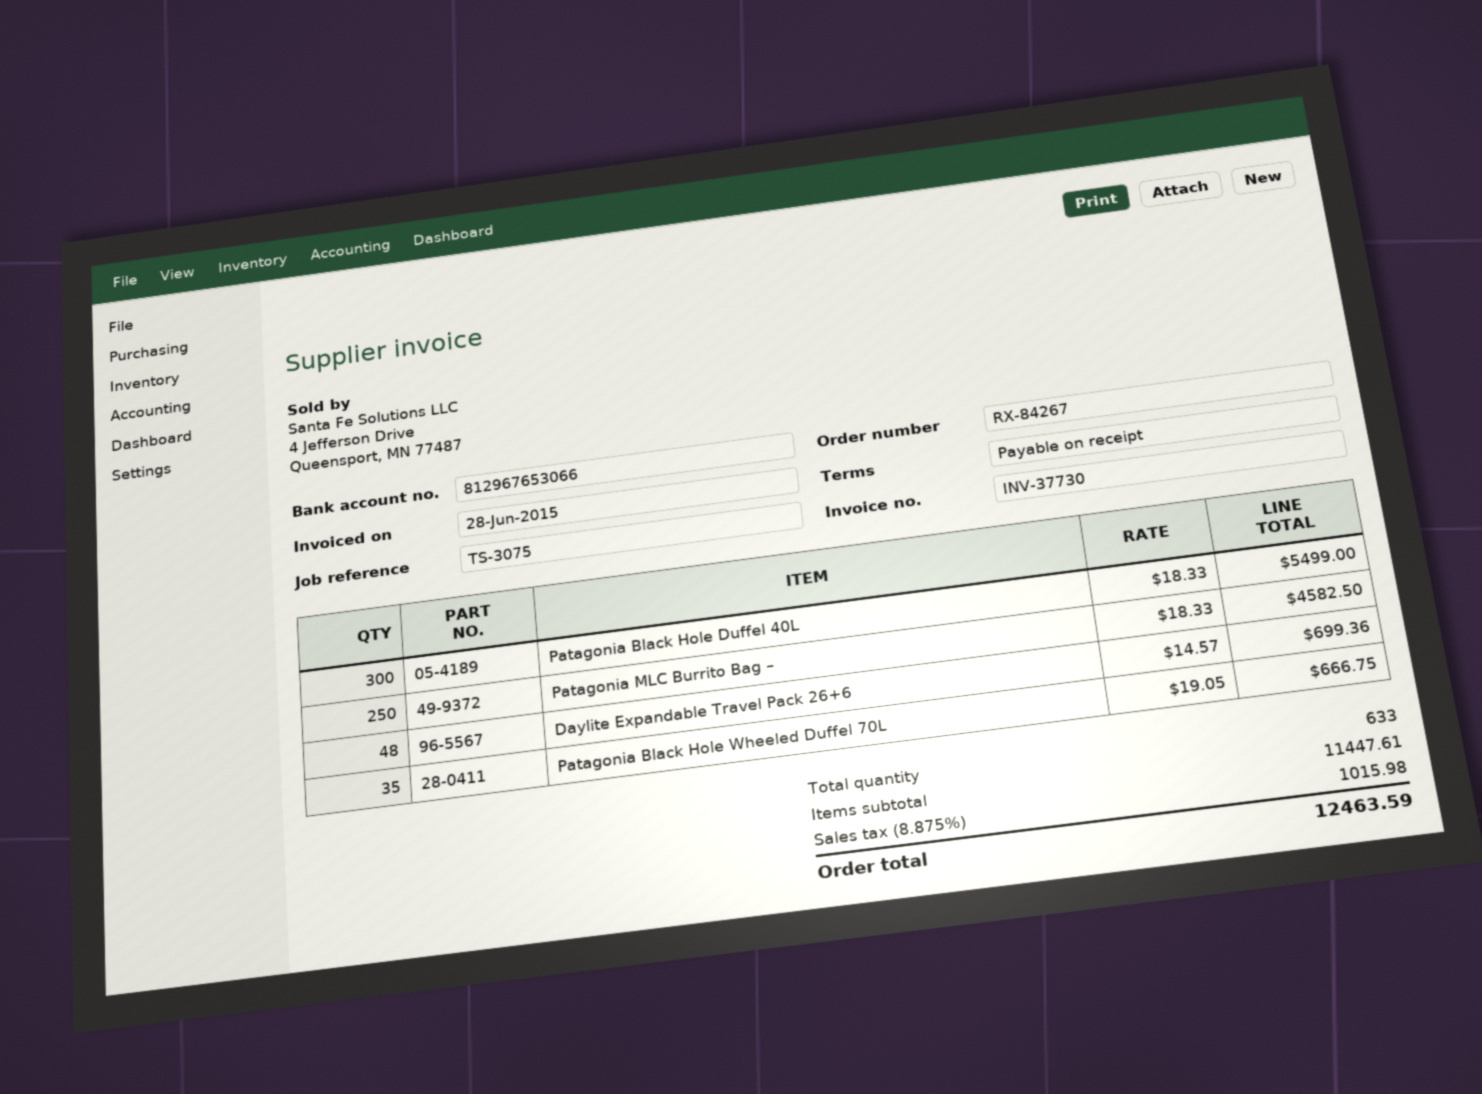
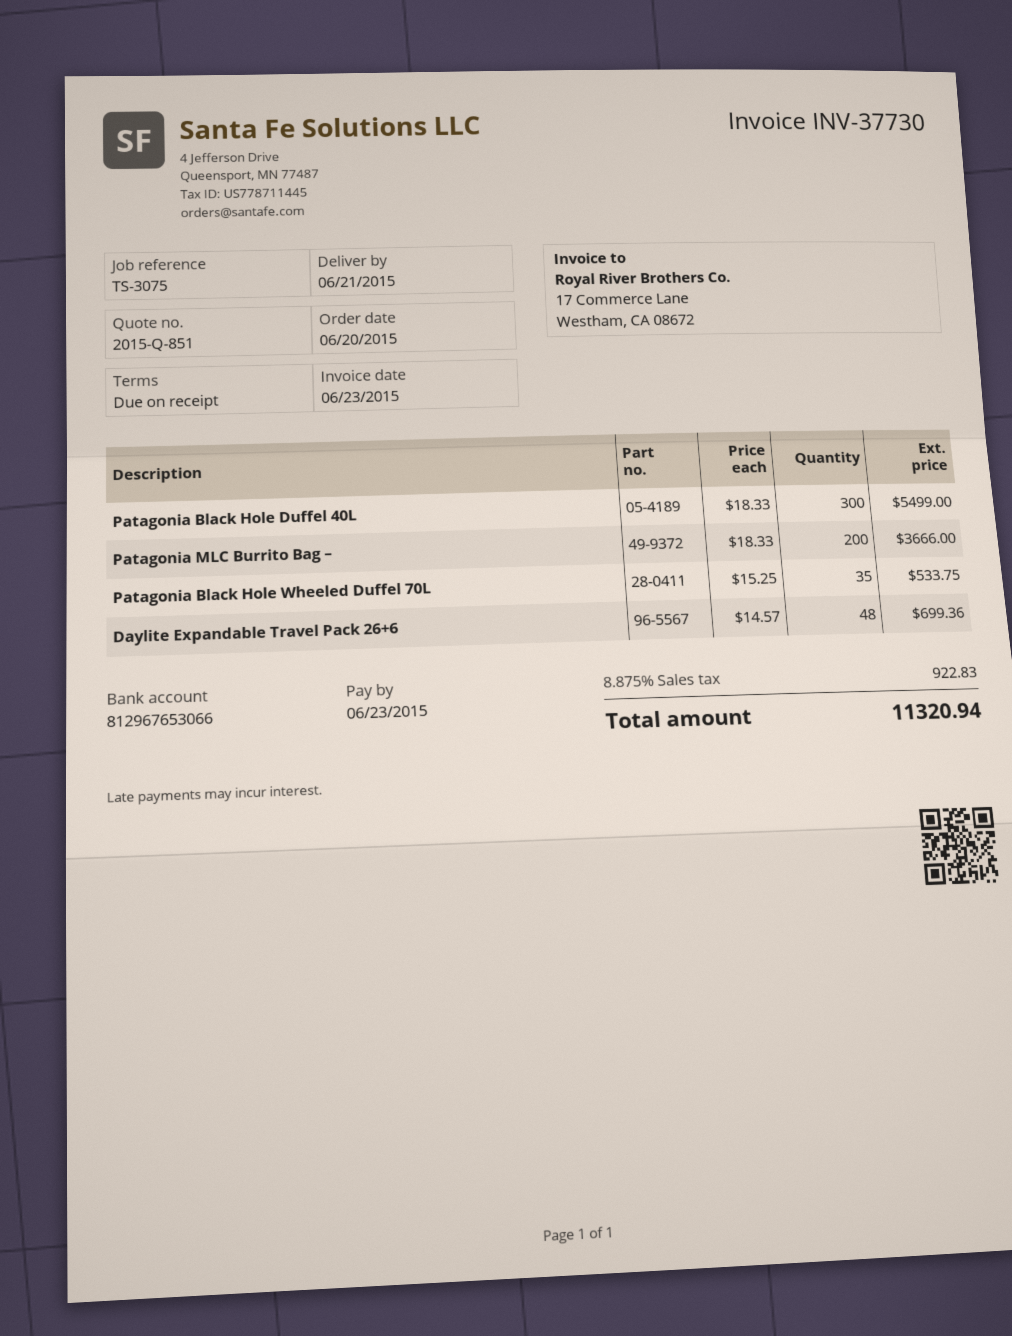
invoice date: 2015-06-28 -> 2015-06-23
Patagonia MLC Burrito Bag –: 250 x 18.33 = 4582.50 -> 200 x 18.33 = 3666.00
Patagonia Black Hole Wheeled Duffel 70L: 35 x 19.05 = 666.75 -> 35 x 15.25 = 533.75
tax: 8.875% = 1015.98 -> 8.875% = 922.83
total: 12463.59 -> 11320.94

